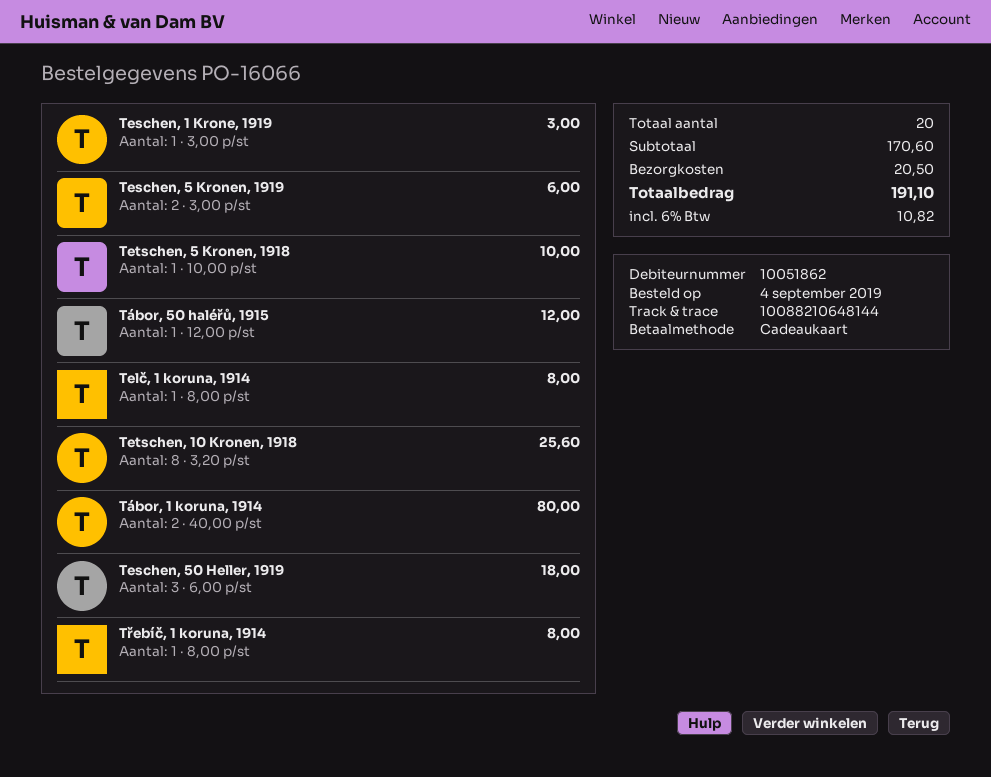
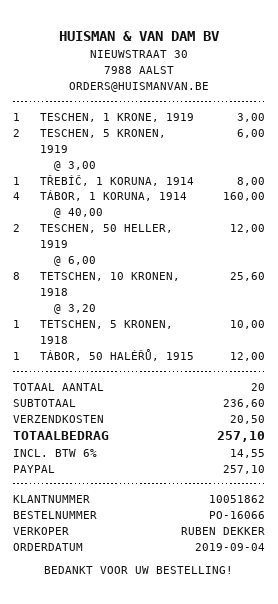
payment method: gift card -> PayPal
Telč, 1 koruna, 1914: 1 x 8.00 = 8.00 -> none
Tábor, 1 koruna, 1914: 2 x 40.00 = 80.00 -> 4 x 40.00 = 160.00
Teschen, 50 Heller, 1919: 3 x 6.00 = 18.00 -> 2 x 6.00 = 12.00
subtotal: 170.60 -> 236.60
tax: 6% = 10.82 -> 6% = 14.55
total: 191.10 -> 257.10

